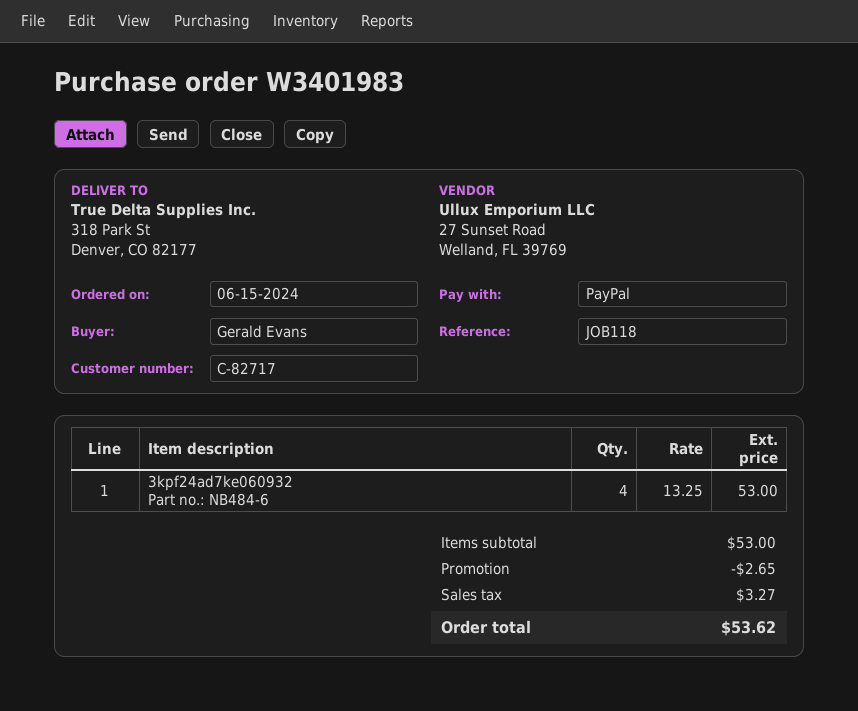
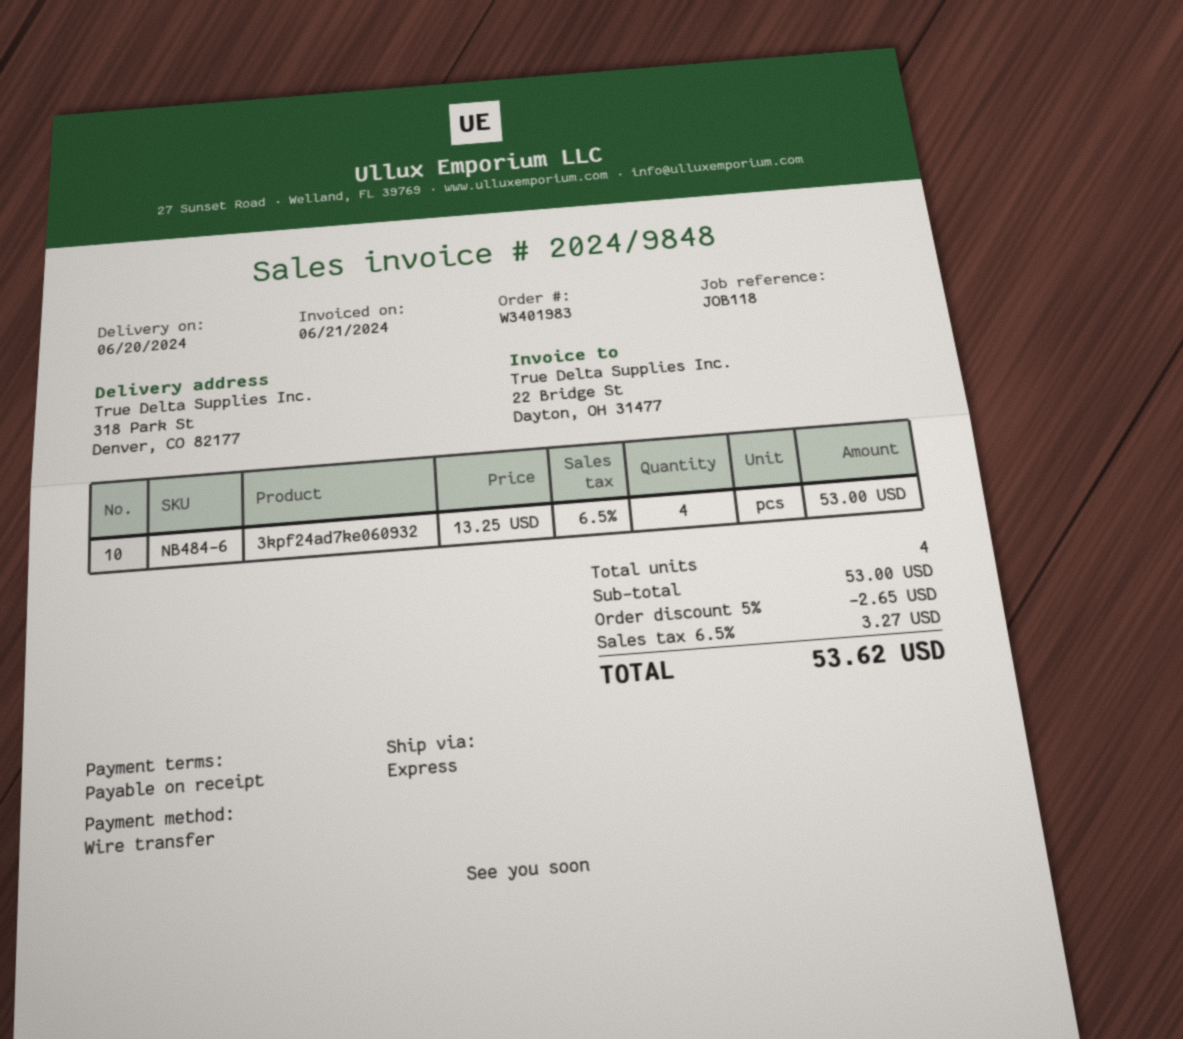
payment method: PayPal -> bank transfer

